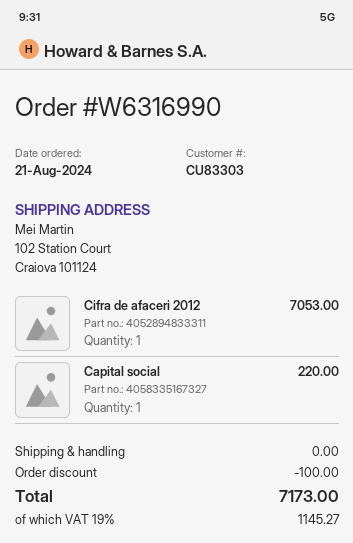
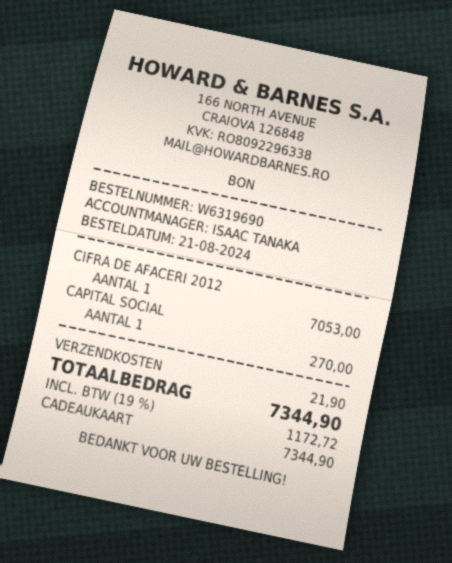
order number: W6316990 -> W6319690
Capital social: 1 for 220.00 -> 1 for 270.00
discount: 100.00 -> none
shipping: 0.00 -> 21.90
tax: 19% = 1145.27 -> 19% = 1172.72
total: 7173.00 -> 7344.90

